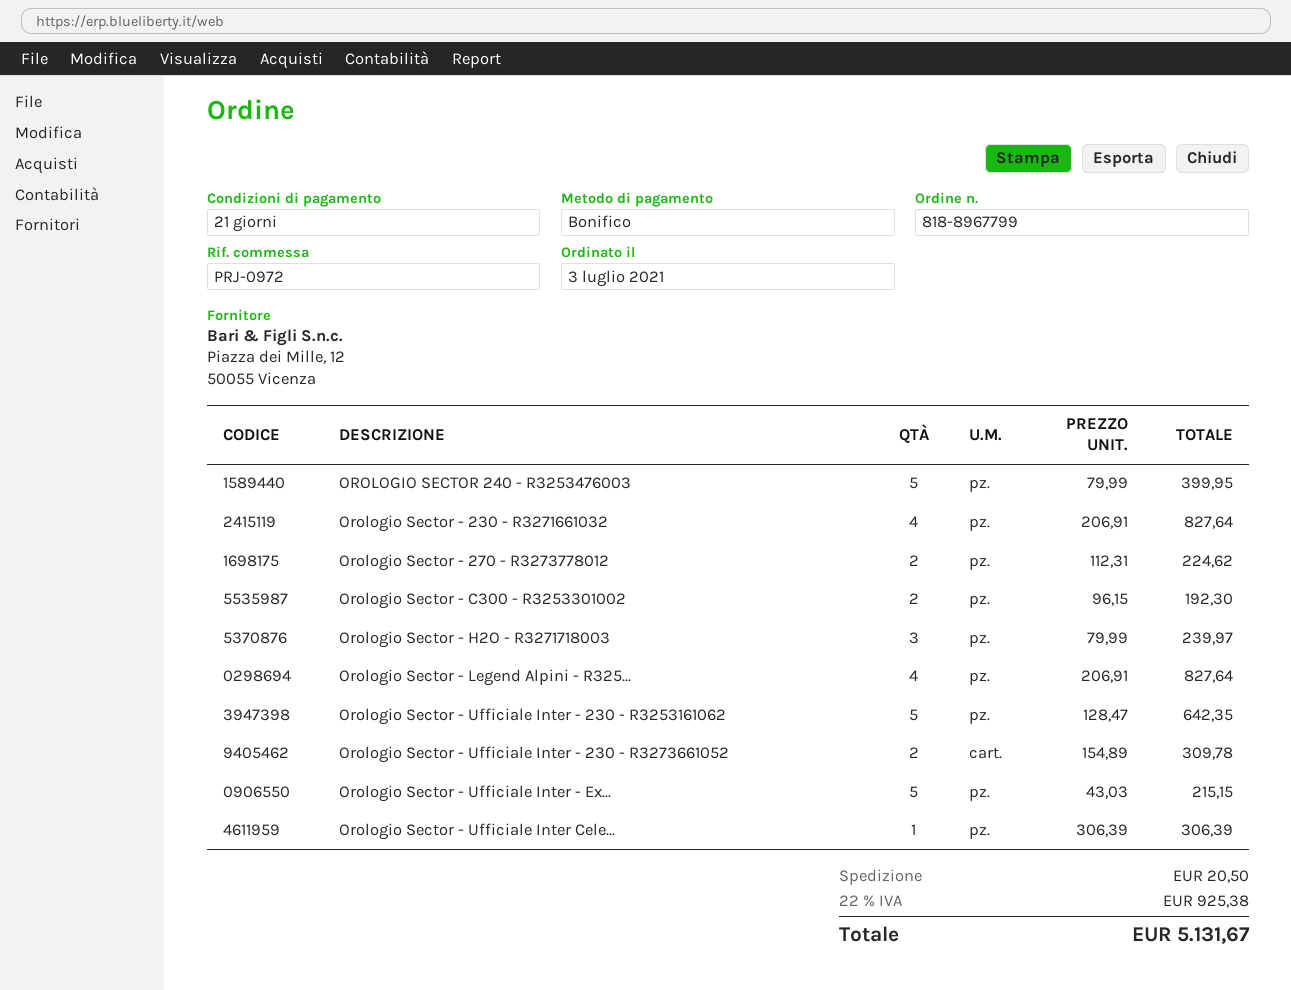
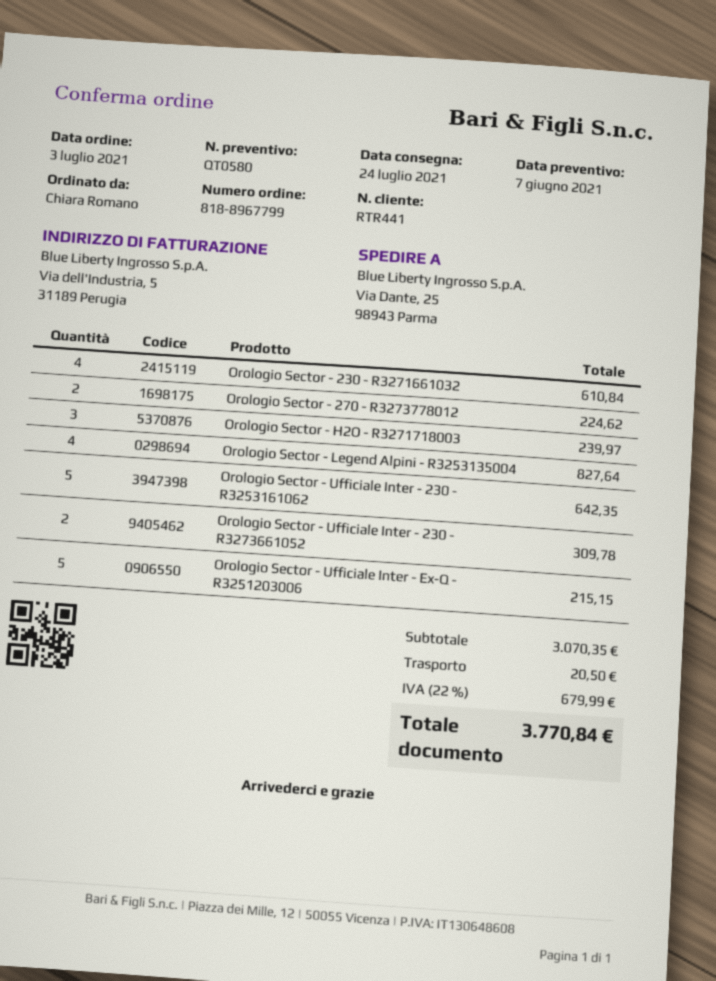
OROLOGIO SECTOR 240 - R3253476003: 5 for 399.95 -> none
Orologio Sector - 230 - R3271661032: 4 for 827.64 -> 4 for 610.84
Orologio Sector - C300 - R3253301002: 2 for 192.30 -> none
Orologio Sector - Ufficiale Inter Cele...: 1 for 306.39 -> none
tax: 22% = 925.38 -> 22% = 679.99
total: 5131.67 -> 3770.84

